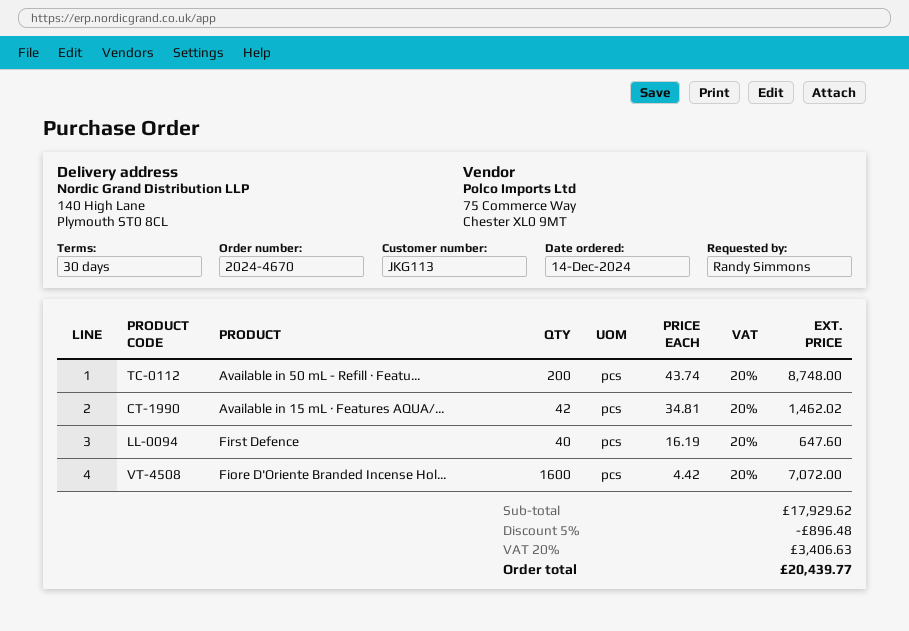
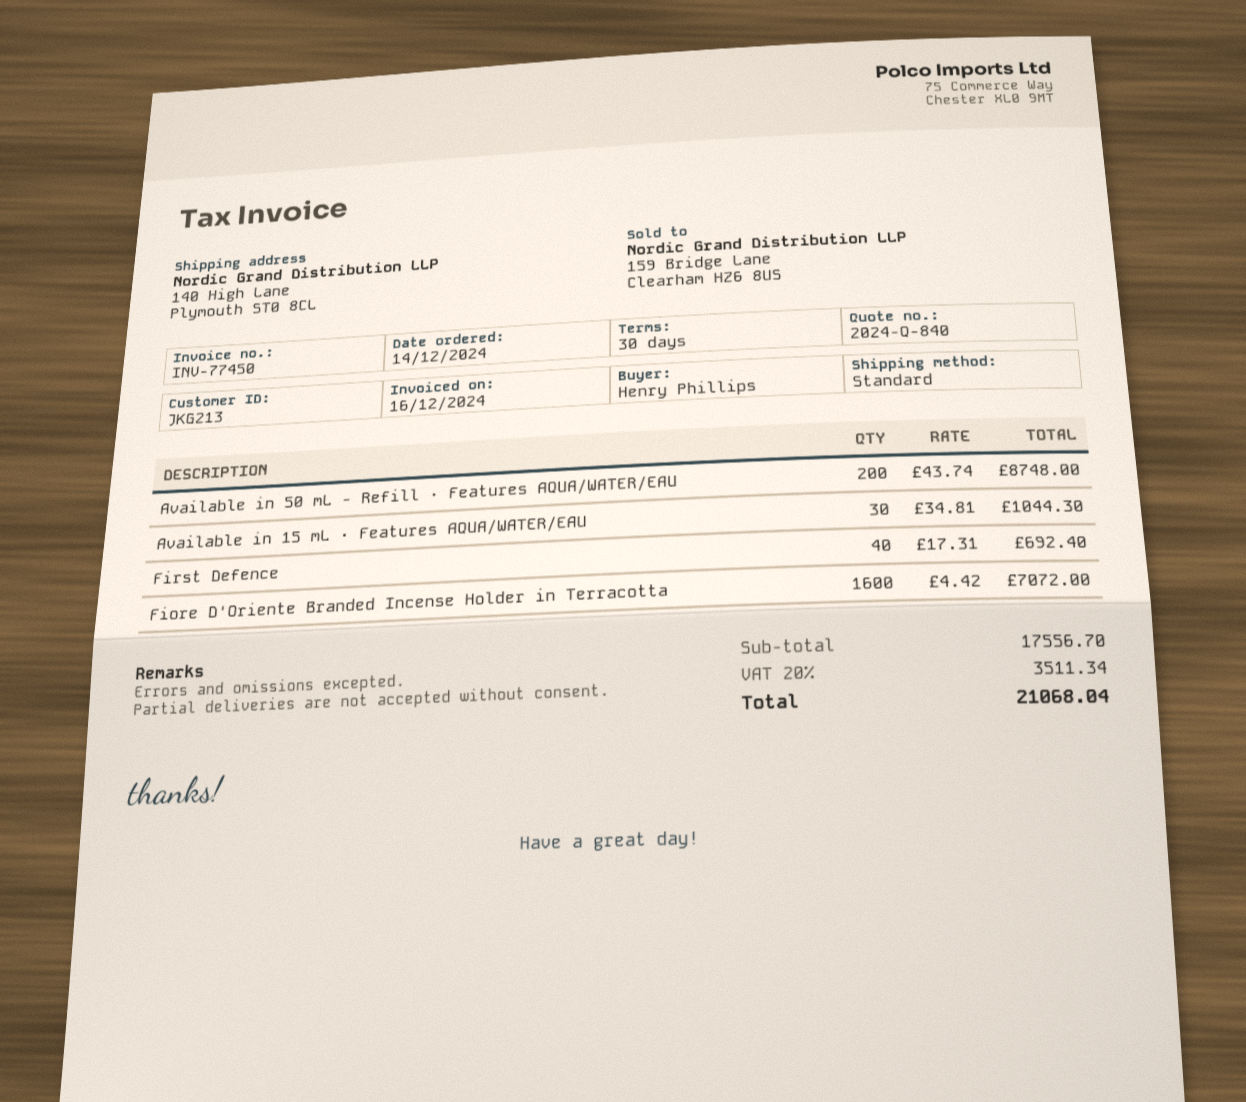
customer number: JKG113 -> JKG213
ordered by: Randy Simmons -> Henry Phillips
Available in 15 mL · Features AQUA/...: 42 x 34.81 = 1462.02 -> 30 x 34.81 = 1044.30
First Defence: 40 x 16.19 = 647.60 -> 40 x 17.31 = 692.40
subtotal: 17929.62 -> 17556.70
discount: 5% = 896.48 -> none
tax: 20% = 3406.63 -> 20% = 3511.34
total: 20439.77 -> 21068.04

